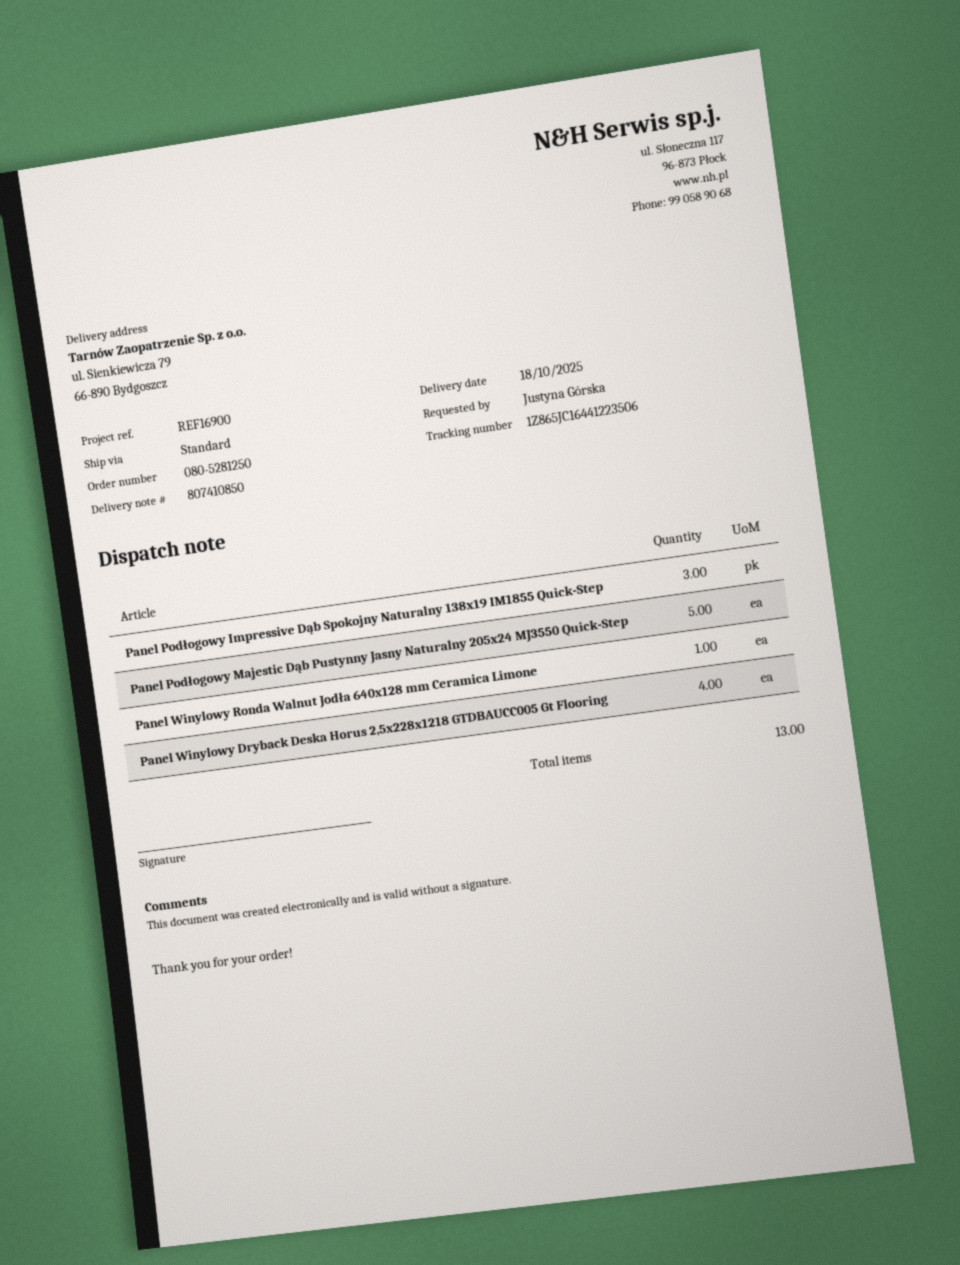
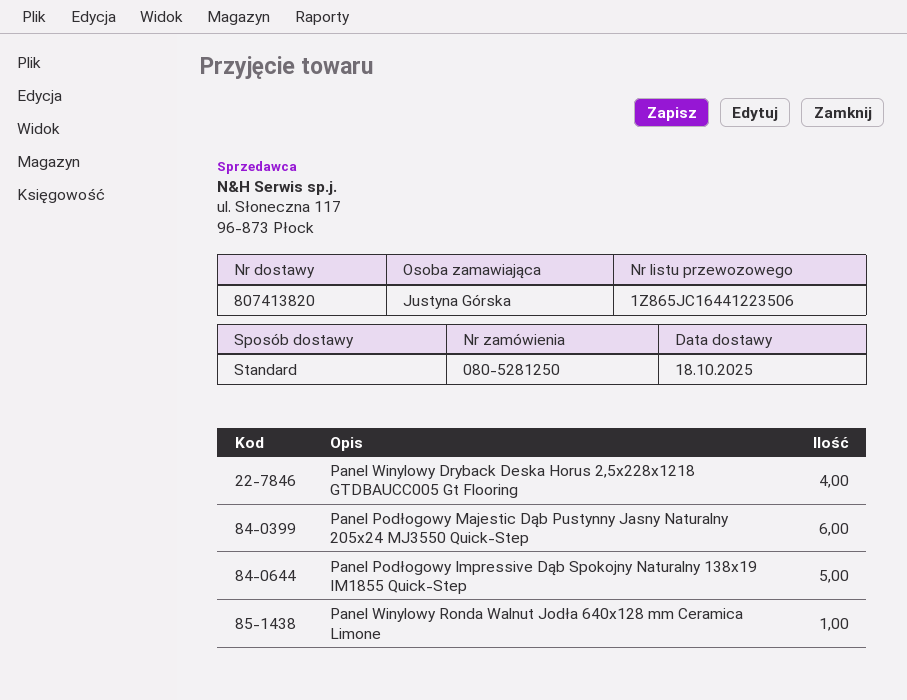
delivery note number: 807410850 -> 807413820
Panel Podłogowy Impressive Dąb Spokojny Naturalny 138x19 IM1855 Quick-Step: 3 -> 5
Panel Podłogowy Majestic Dąb Pustynny Jasny Naturalny 205x24 MJ3550 Quick-Step: 5 -> 6

